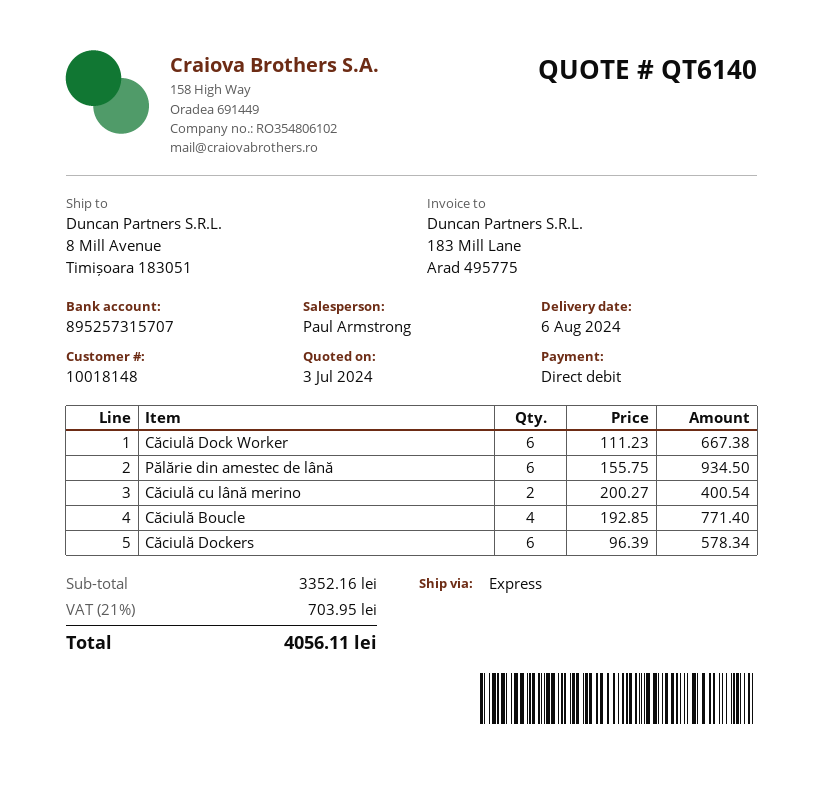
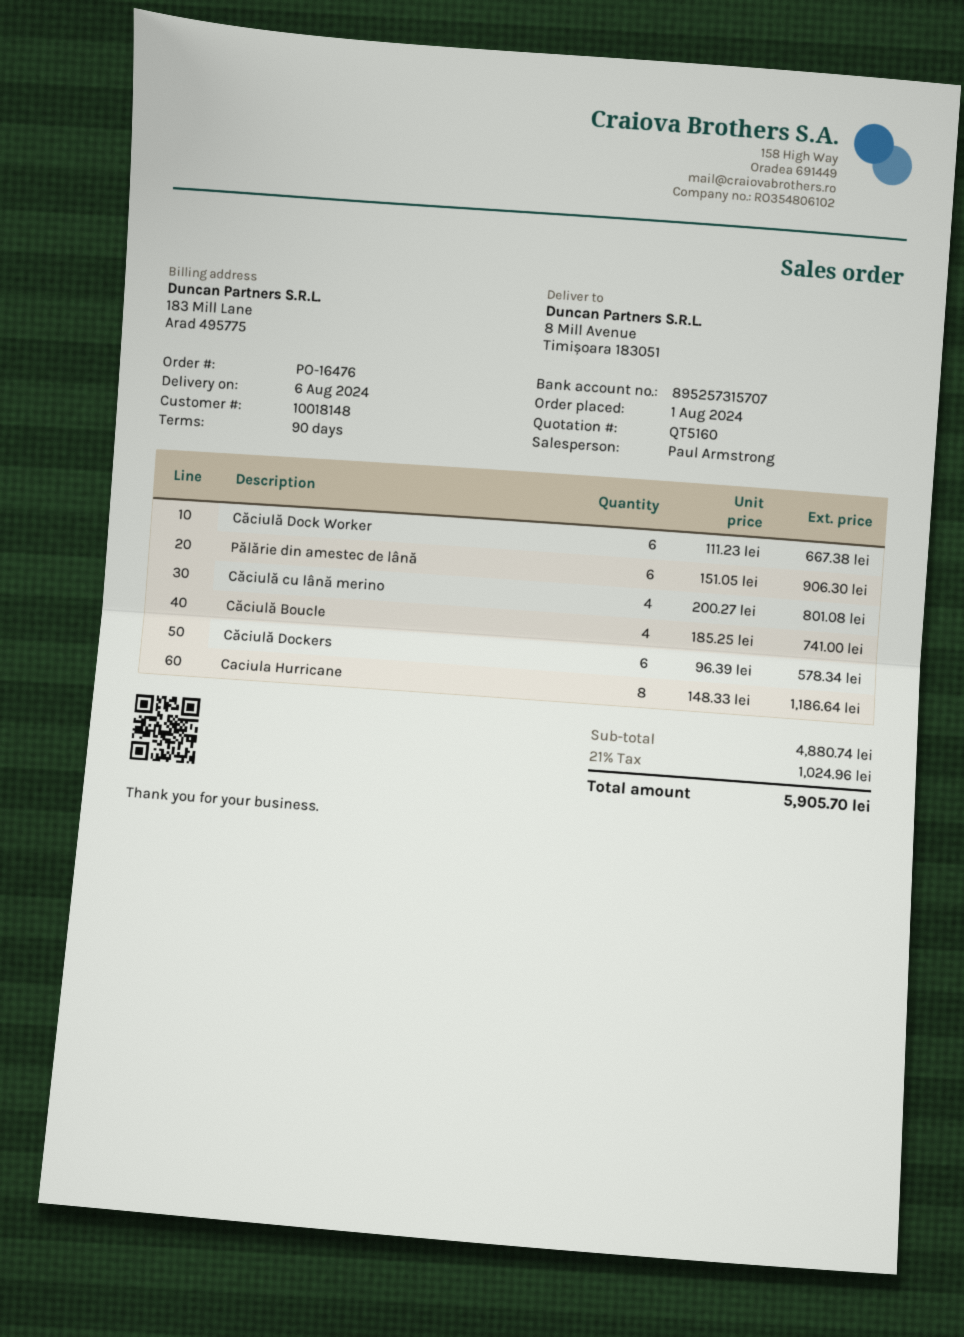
quote number: QT6140 -> QT5160
Pălărie din amestec de lână: 6 x 155.75 = 934.50 -> 6 x 151.05 = 906.30
Căciulă cu lână merino: 2 x 200.27 = 400.54 -> 4 x 200.27 = 801.08
Căciulă Boucle: 4 x 192.85 = 771.40 -> 4 x 185.25 = 741.00
Caciula Hurricane: none -> 8 x 148.33 = 1186.64
subtotal: 3352.16 -> 4880.74
tax: 21% = 703.95 -> 21% = 1024.96
total: 4056.11 -> 5905.70

